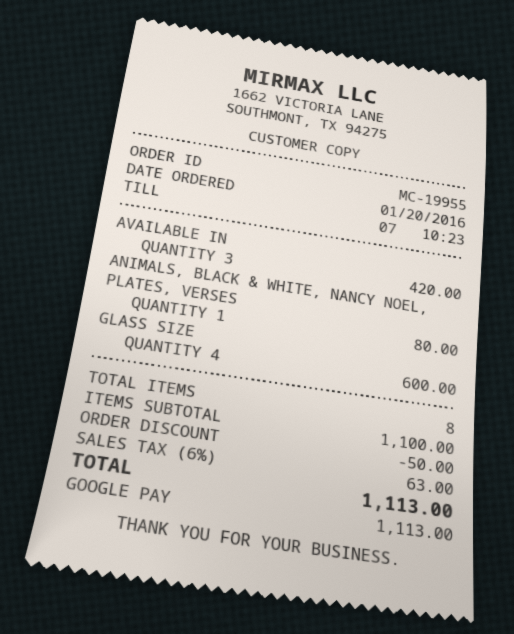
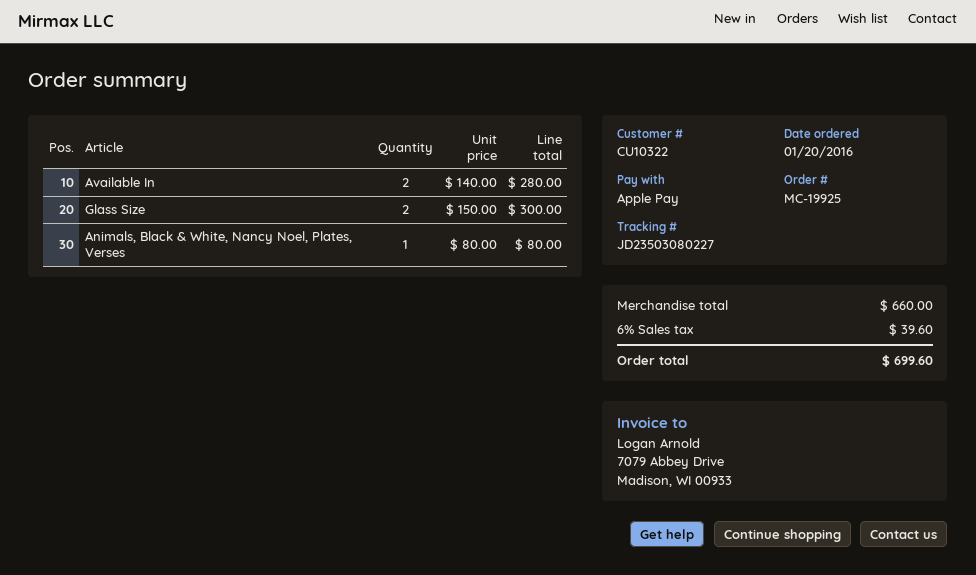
order number: MC-19955 -> MC-19925
payment method: Google Pay -> Apple Pay
AVAILABLE IN: 3 for 420.00 -> 2 for 280.00
GLASS SIZE: 4 for 600.00 -> 2 for 300.00
subtotal: 1100.00 -> 660.00
discount: 50.00 -> none
tax: 6% = 63.00 -> 6% = 39.60
total: 1113.00 -> 699.60

